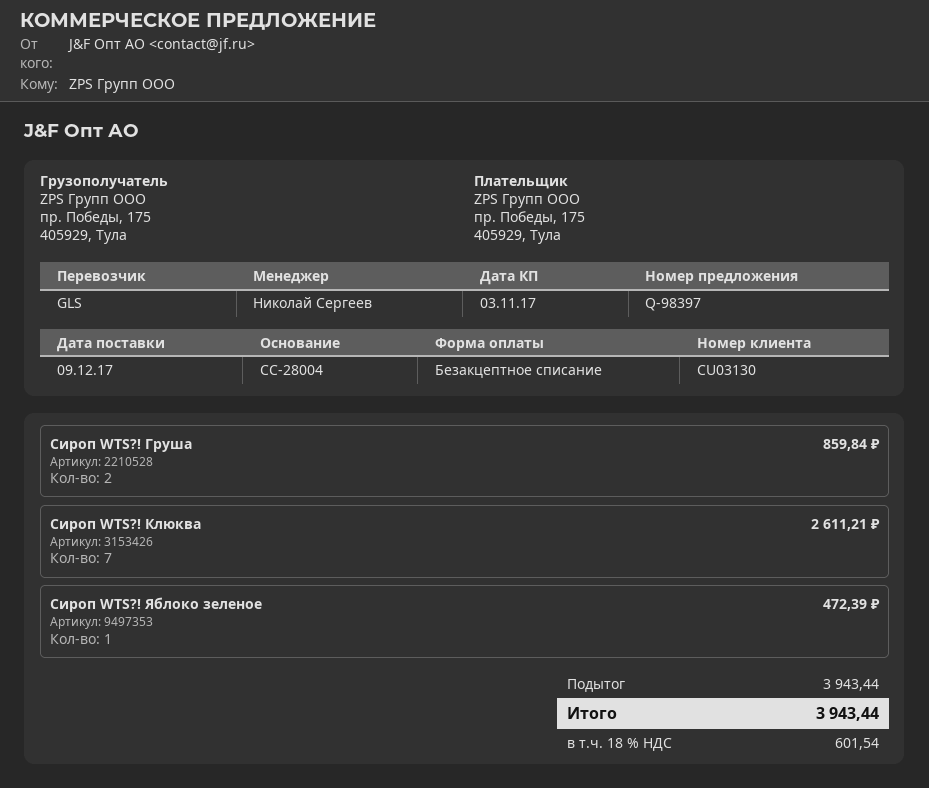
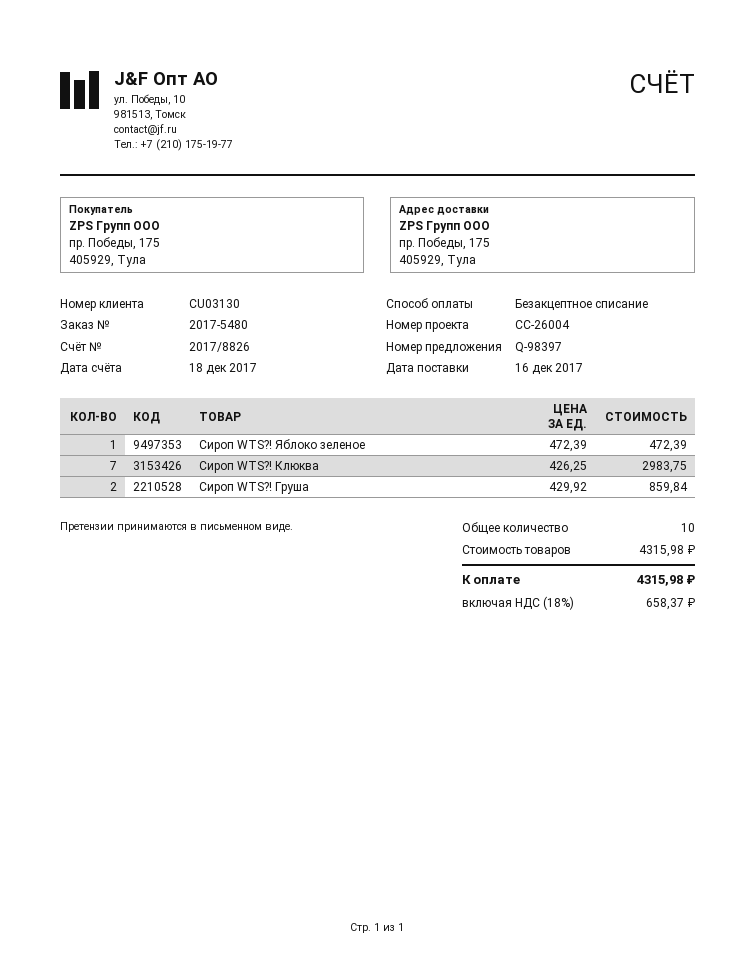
delivery date: 2017-12-09 -> 2017-12-16
reference: CC-28004 -> CC-26004
Сироп WTS?! Клюква: 7 for 2611.21 -> 7 for 2983.75
subtotal: 3943.44 -> 4315.98
tax: 18% = 601.54 -> 18% = 658.37
total: 3943.44 -> 4315.98

